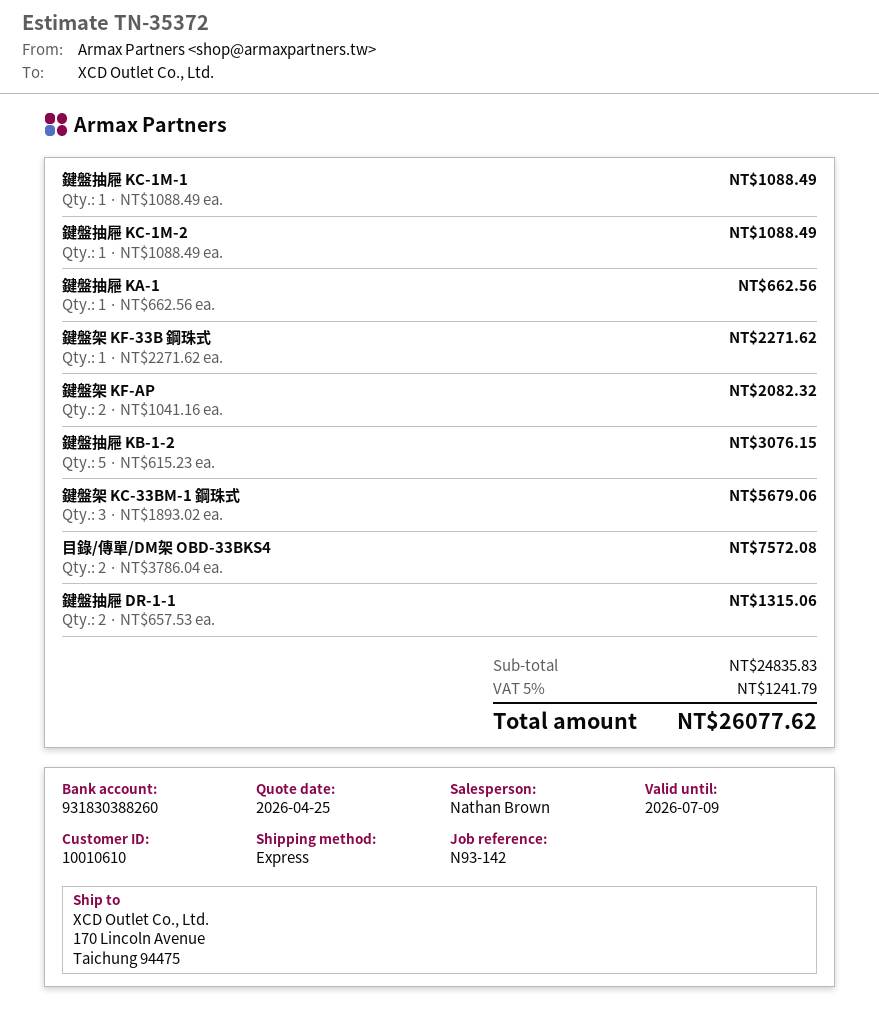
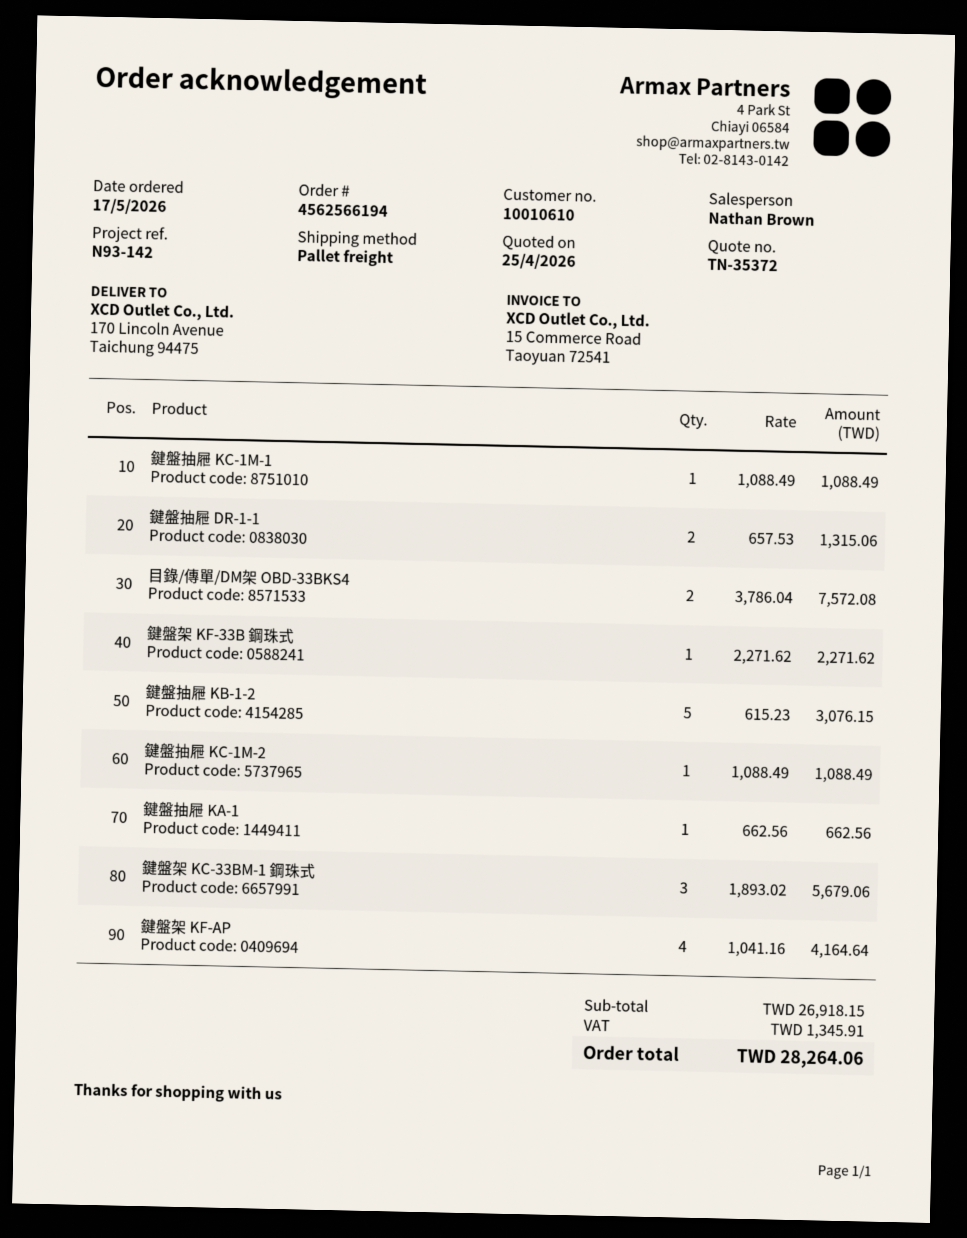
shipping method: express -> pallet freight
鍵盤架 KF-AP: 2 x 1041.16 = 2082.32 -> 4 x 1041.16 = 4164.64
subtotal: 24835.83 -> 26918.15
tax: 1241.79 -> 1345.91
total: 26077.62 -> 28264.06

